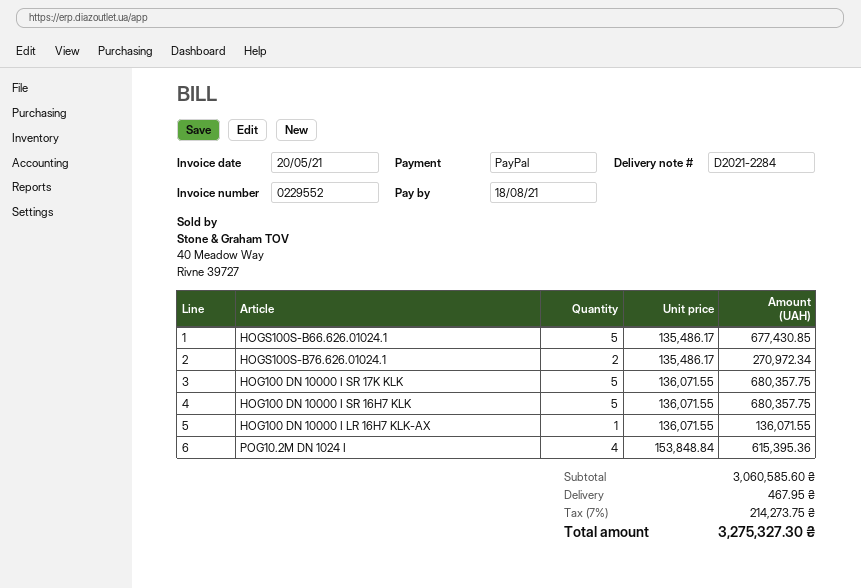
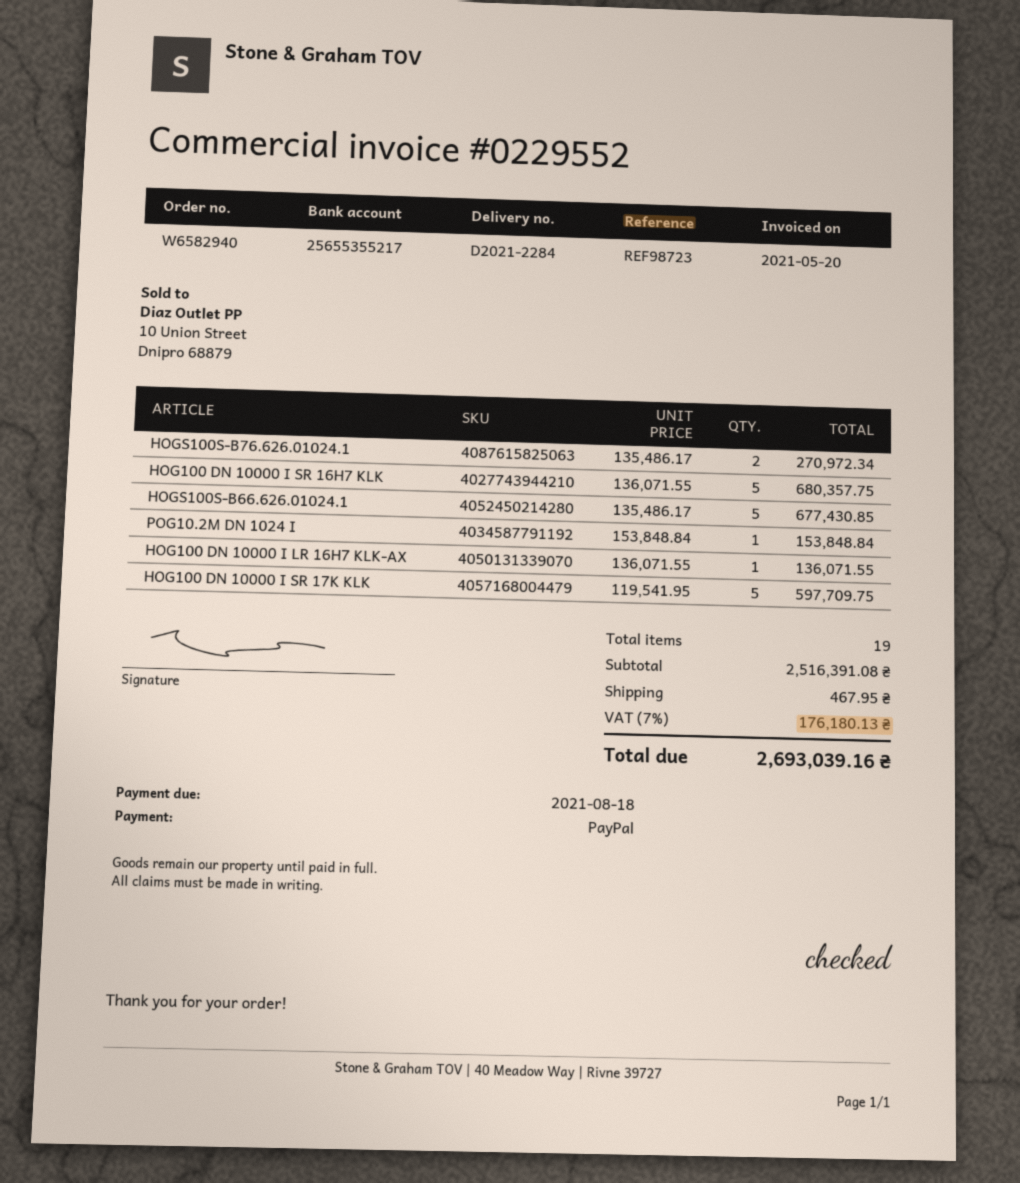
HOG100 DN 10000 I SR 17K KLK: 5 x 136071.55 = 680357.75 -> 5 x 119541.95 = 597709.75
POG10.2M DN 1024 I: 4 x 153848.84 = 615395.36 -> 1 x 153848.84 = 153848.84
subtotal: 3060585.60 -> 2516391.08
tax: 7% = 214273.75 -> 7% = 176180.13
total: 3275327.30 -> 2693039.16

